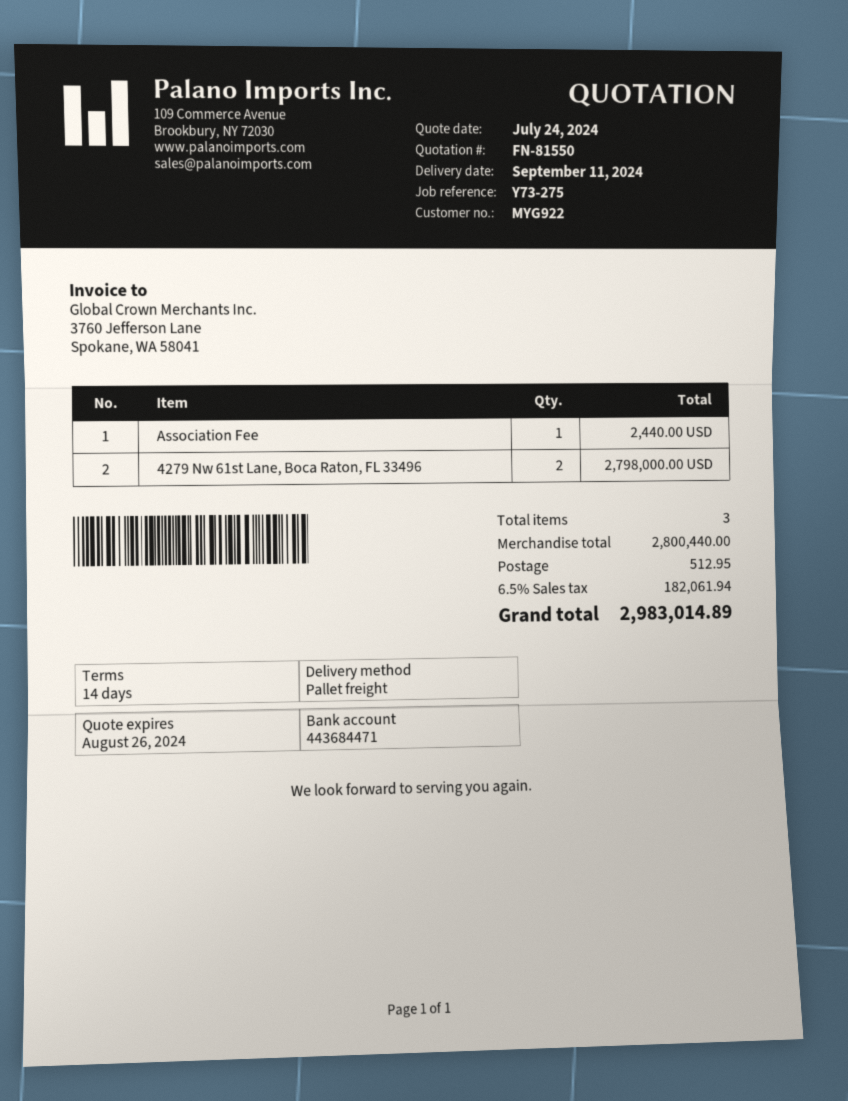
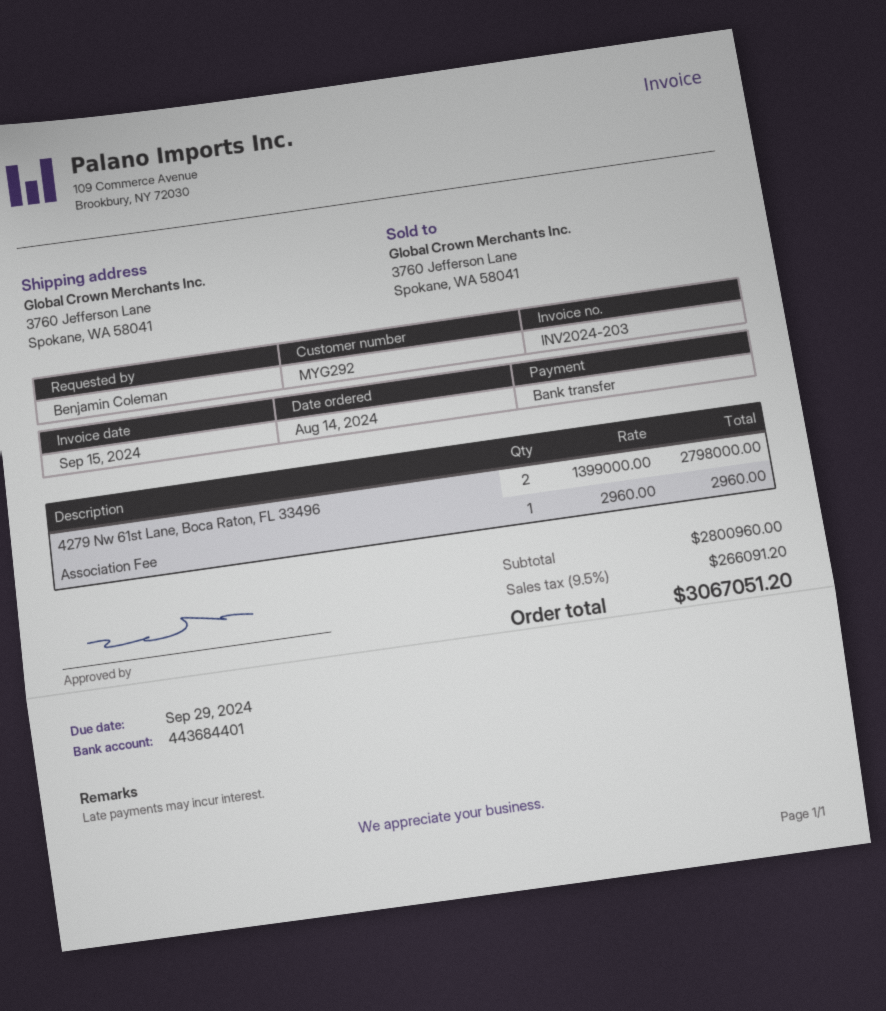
customer number: MYG922 -> MYG292
bank account: 443684471 -> 443684401
Association Fee: 1 for 2440.00 -> 1 for 2960.00
subtotal: 2800440.00 -> 2800960.00
shipping: 512.95 -> none
tax: 6.5% = 182061.94 -> 9.5% = 266091.20
total: 2983014.89 -> 3067051.20

